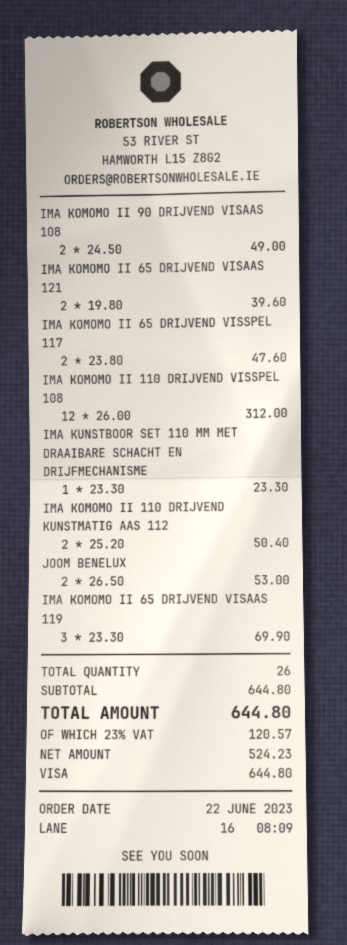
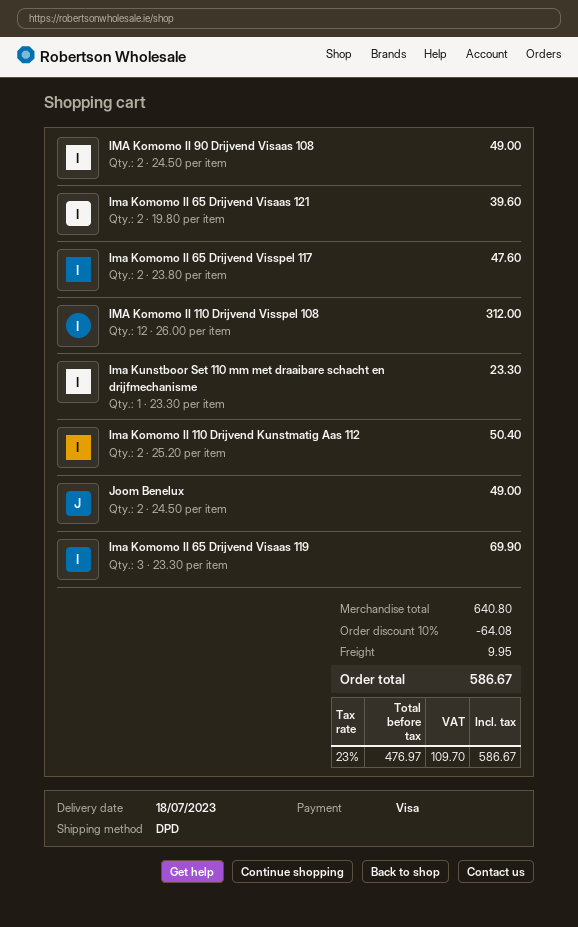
JOOM BENELUX: 2 x 26.50 = 53.00 -> 2 x 24.50 = 49.00
subtotal: 644.80 -> 640.80
discount: none -> 10% = 64.08
shipping: none -> 9.95
net: 524.23 -> 476.97
tax: 23% = 120.57 -> 23% = 109.70
total: 644.80 -> 586.67

